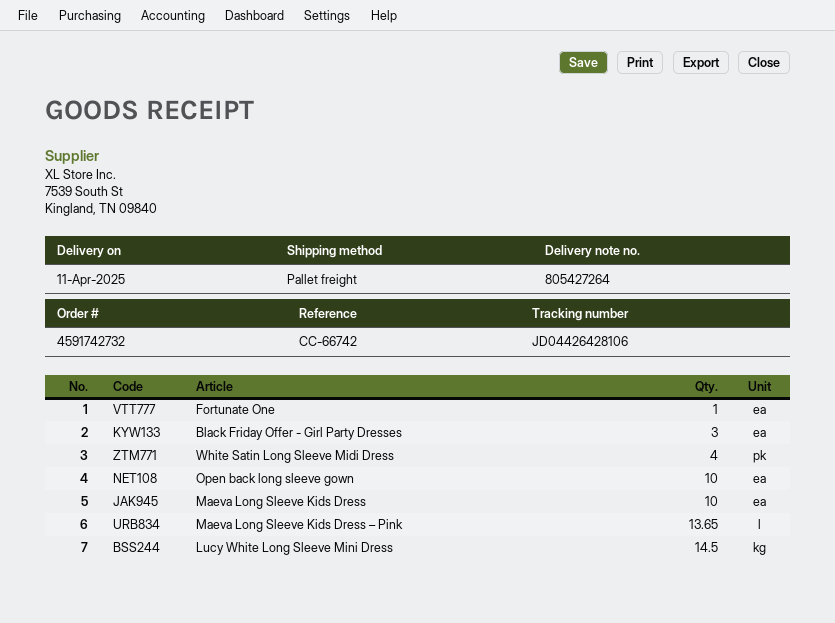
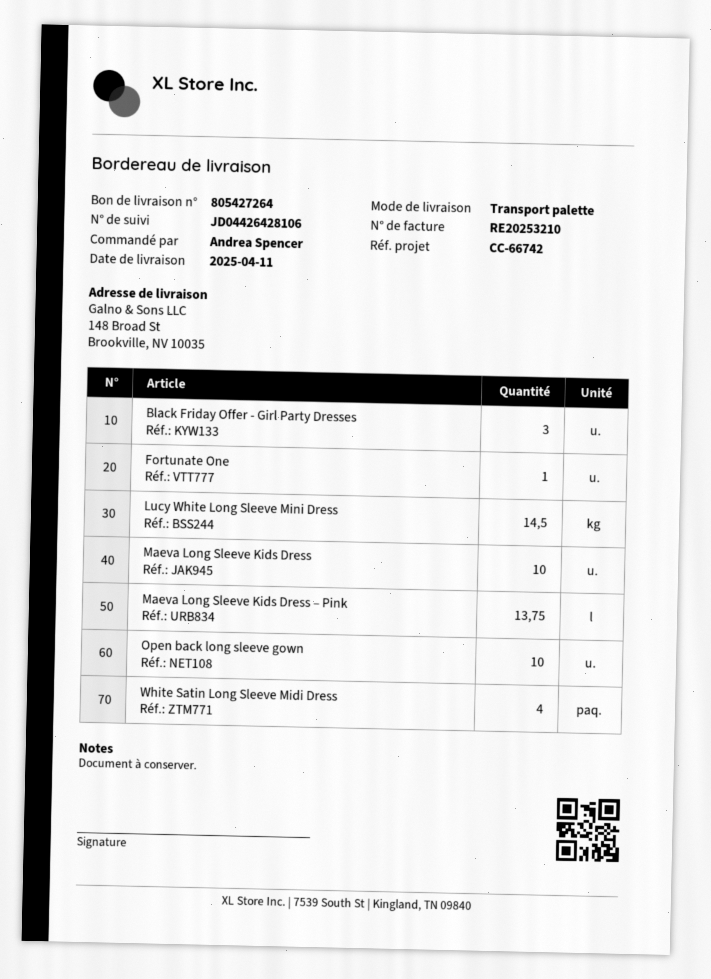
Maeva Long Sleeve Kids Dress – Pink: 13.65 -> 13.75

